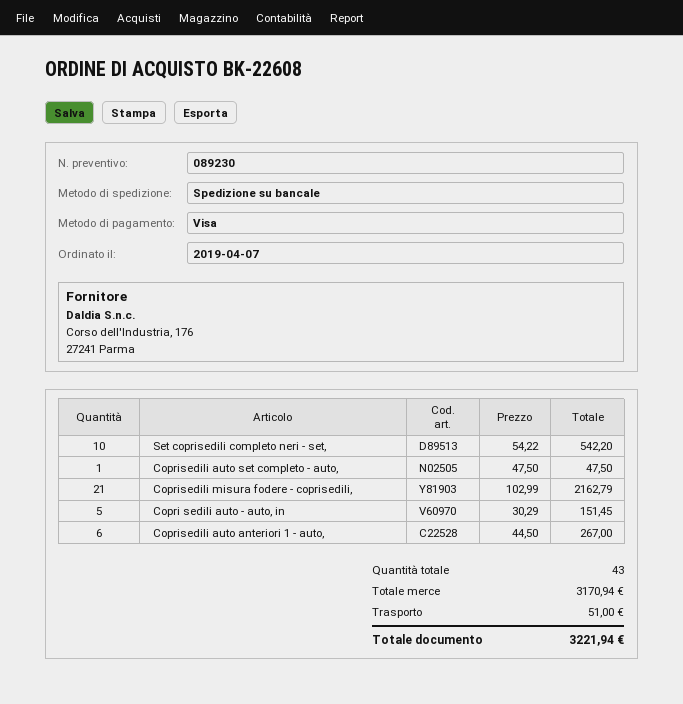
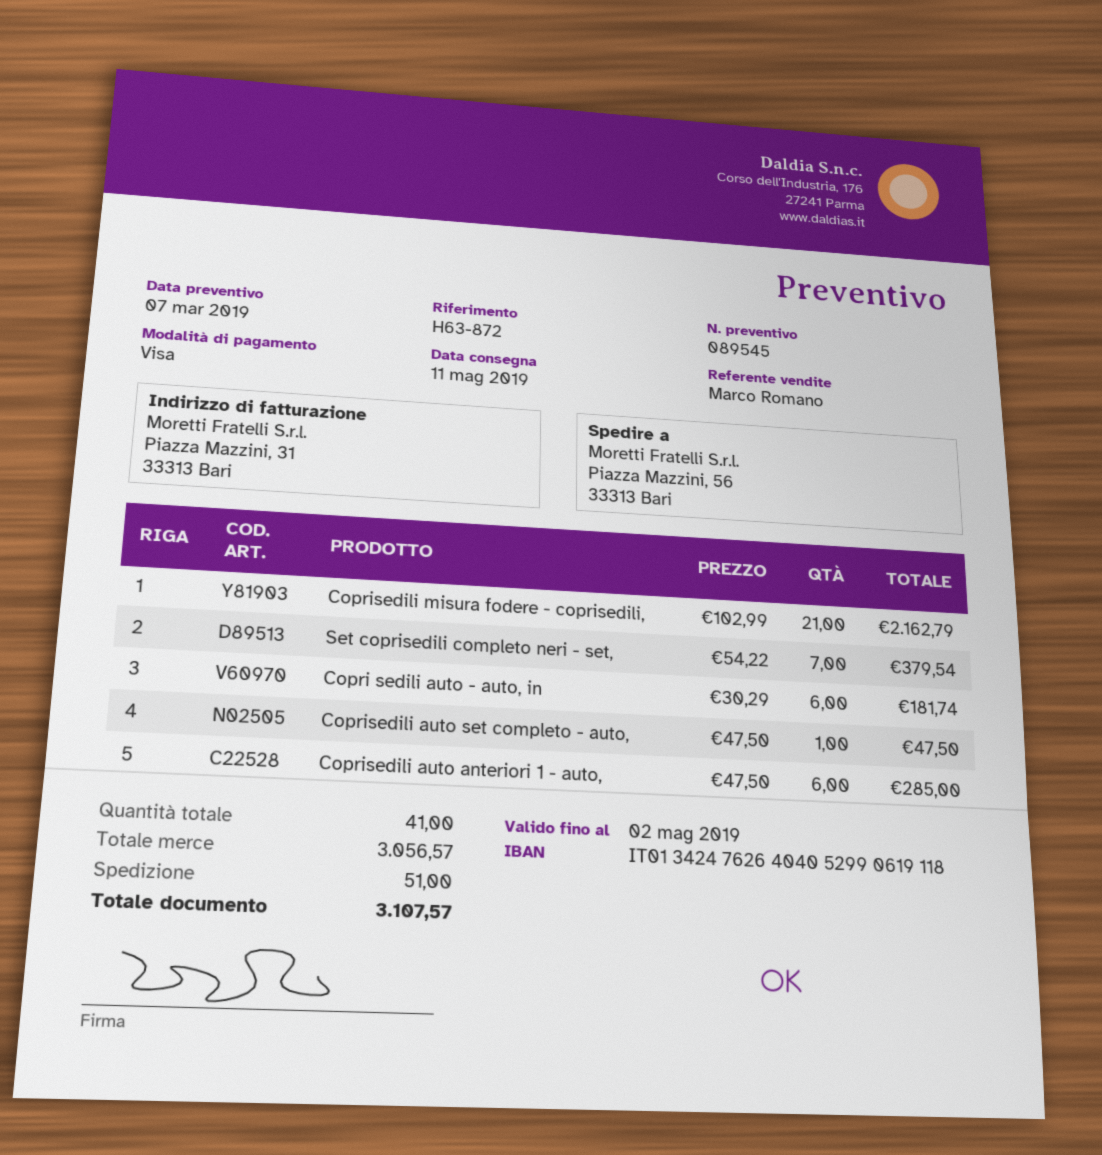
quote number: 089230 -> 089545
Set coprisedili completo neri - set,: 10 x 54.22 = 542.20 -> 7 x 54.22 = 379.54
Copri sedili auto - auto, in: 5 x 30.29 = 151.45 -> 6 x 30.29 = 181.74
Coprisedili auto anteriori 1 - auto,: 6 x 44.50 = 267.00 -> 6 x 47.50 = 285.00
total quantity: 43 -> 41
subtotal: 3170.94 -> 3056.57
total: 3221.94 -> 3107.57

